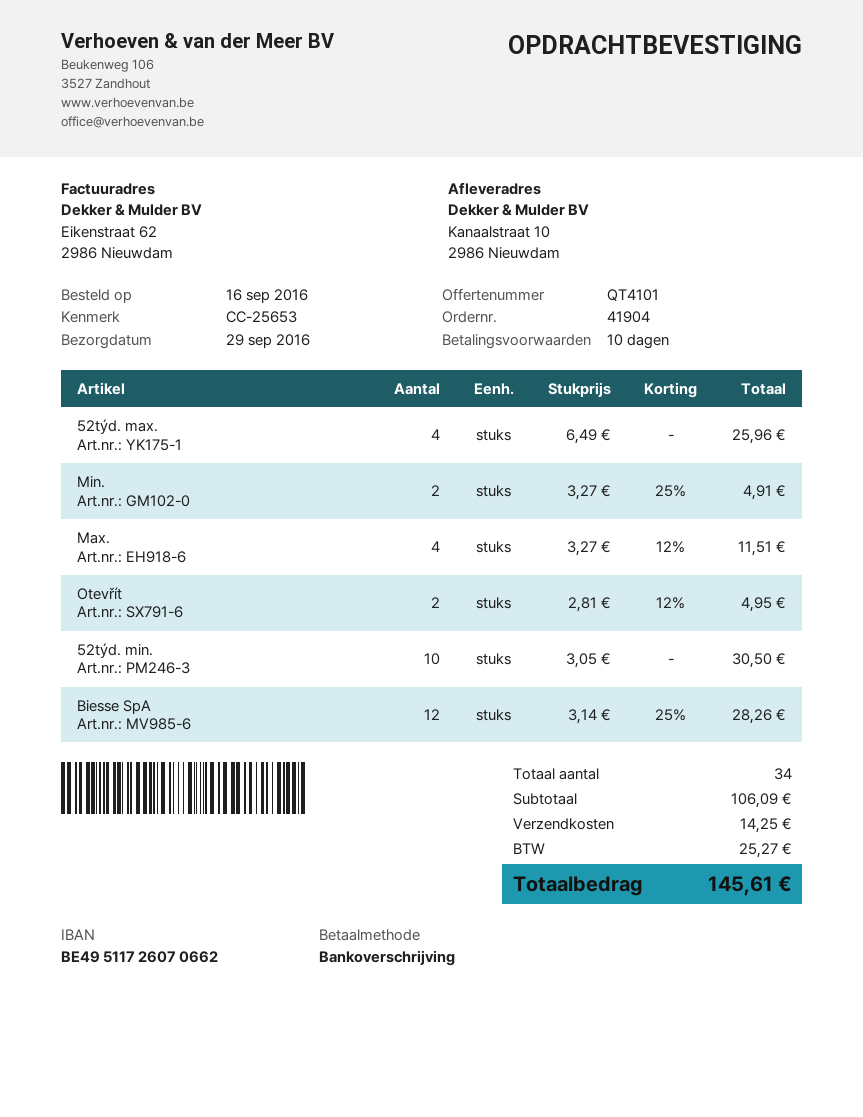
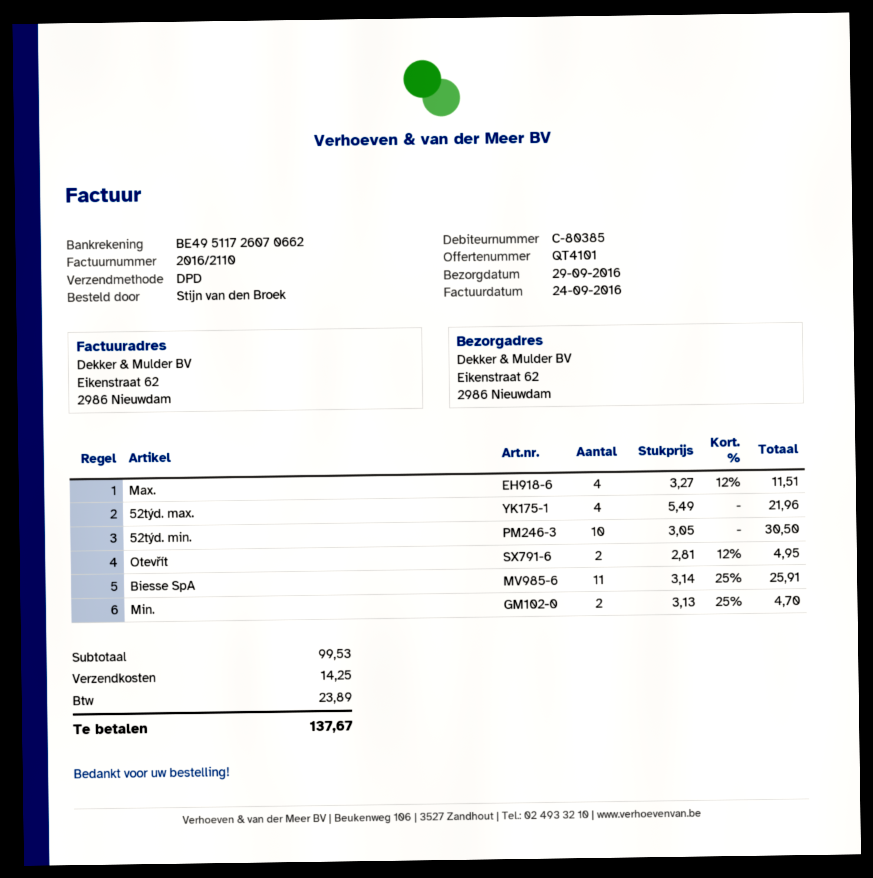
ship to: Kanaalstraat 10, 2986 Nieuwdam -> Eikenstraat 62, 2986 Nieuwdam
52týd. max.: 4 x 6.49 = 25.96 -> 4 x 5.49 = 21.96
Min.: 2 x 3.27 - 25% = 4.91 -> 2 x 3.13 - 25% = 4.70
Biesse SpA: 12 x 3.14 - 25% = 28.26 -> 11 x 3.14 - 25% = 25.91
subtotal: 106.09 -> 99.53
tax: 25.27 -> 23.89
total: 145.61 -> 137.67

